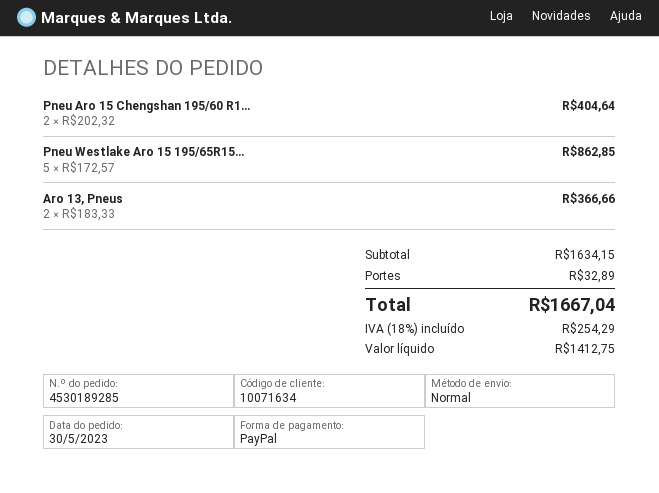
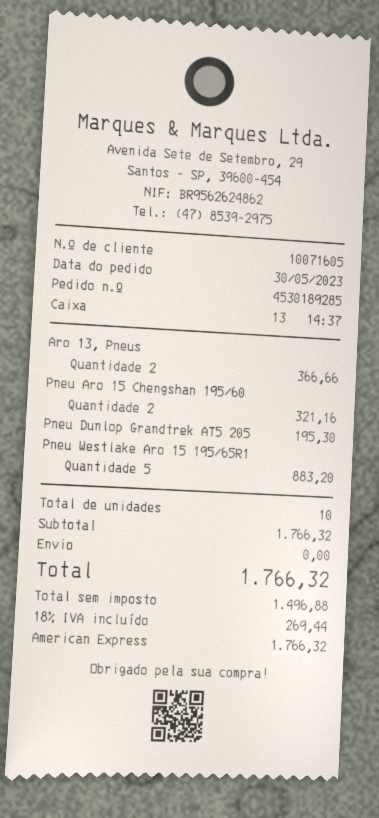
customer number: 10071634 -> 10071605
payment method: PayPal -> American Express
Pneu Aro 15 Chengshan 195/60 R1...: 2 for 404.64 -> 2 for 321.16
Pneu Westlake Aro 15 195/65R15...: 5 for 862.85 -> 5 for 883.20
Pneu Dunlop Grandtrek AT5 205: none -> 1 for 195.30
subtotal: 1634.15 -> 1766.32
shipping: 32.89 -> 0.00
net: 1412.75 -> 1496.88
tax: 18% = 254.29 -> 18% = 269.44
total: 1667.04 -> 1766.32

